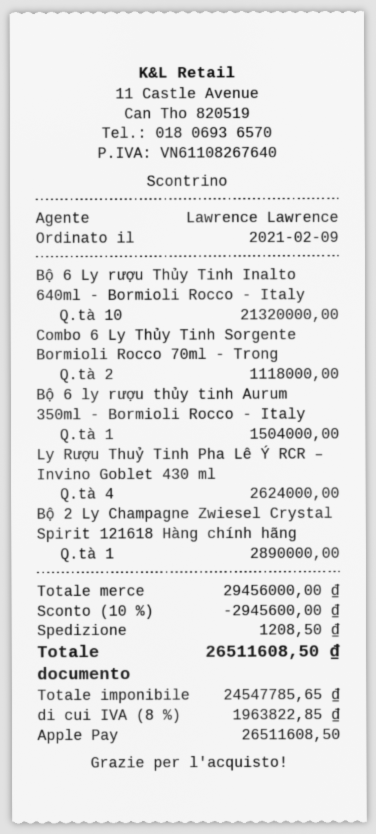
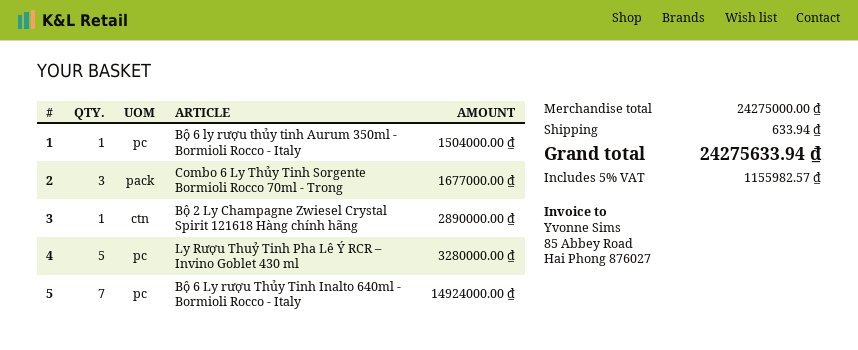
Bộ 6 Ly rượu Thủy Tinh Inalto 640ml - Bormioli Rocco - Italy: 10 for 21320000.00 -> 7 for 14924000.00
Combo 6 Ly Thủy Tinh Sorgente Bormioli Rocco 70ml - Trong: 2 for 1118000.00 -> 3 for 1677000.00
Ly Rượu Thuỷ Tinh Pha Lê Ý RCR – Invino Goblet 430 ml: 4 for 2624000.00 -> 5 for 3280000.00
subtotal: 29456000.00 -> 24275000.00
discount: 10% = 2945600.00 -> none
shipping: 1208.50 -> 633.94
tax: 8% = 1963822.85 -> 5% = 1155982.57
total: 26511608.50 -> 24275633.94

